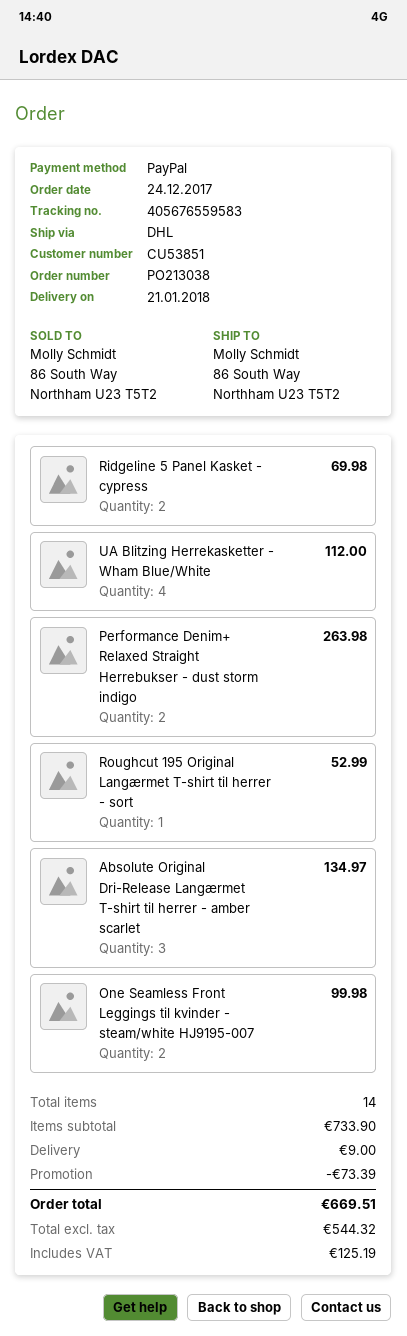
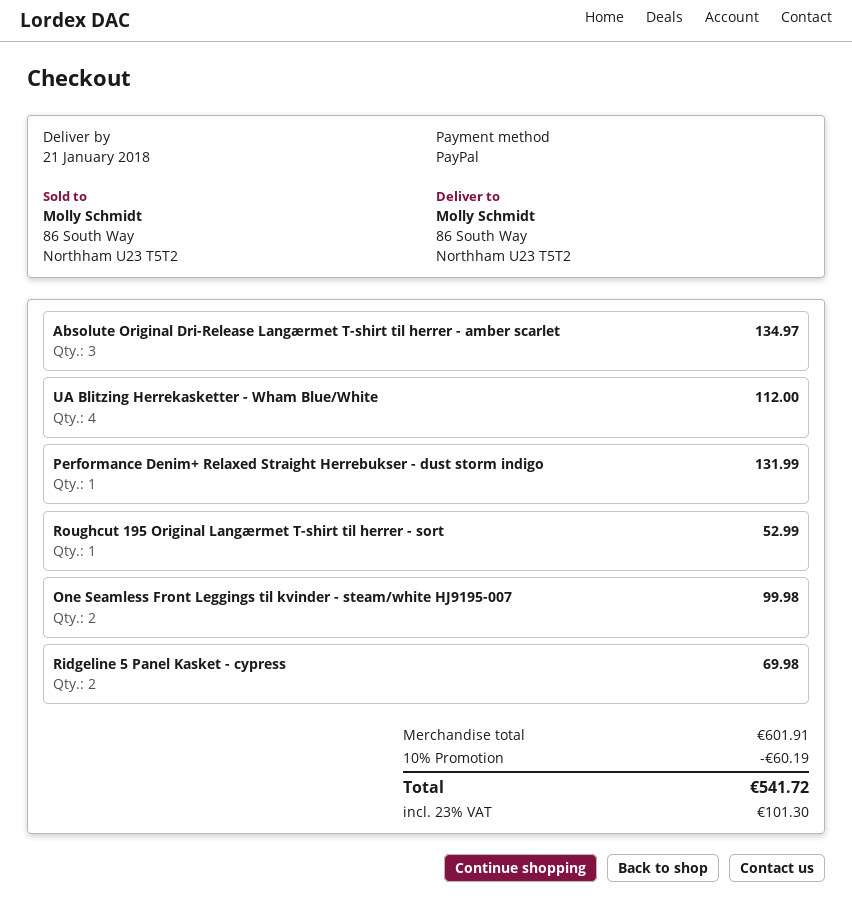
Performance Denim+ Relaxed Straight Herrebukser - dust storm indigo: 2 for 263.98 -> 1 for 131.99
subtotal: 733.90 -> 601.91
discount: 73.39 -> 60.19
shipping: 9.00 -> none
tax: 125.19 -> 101.30
total: 669.51 -> 541.72

